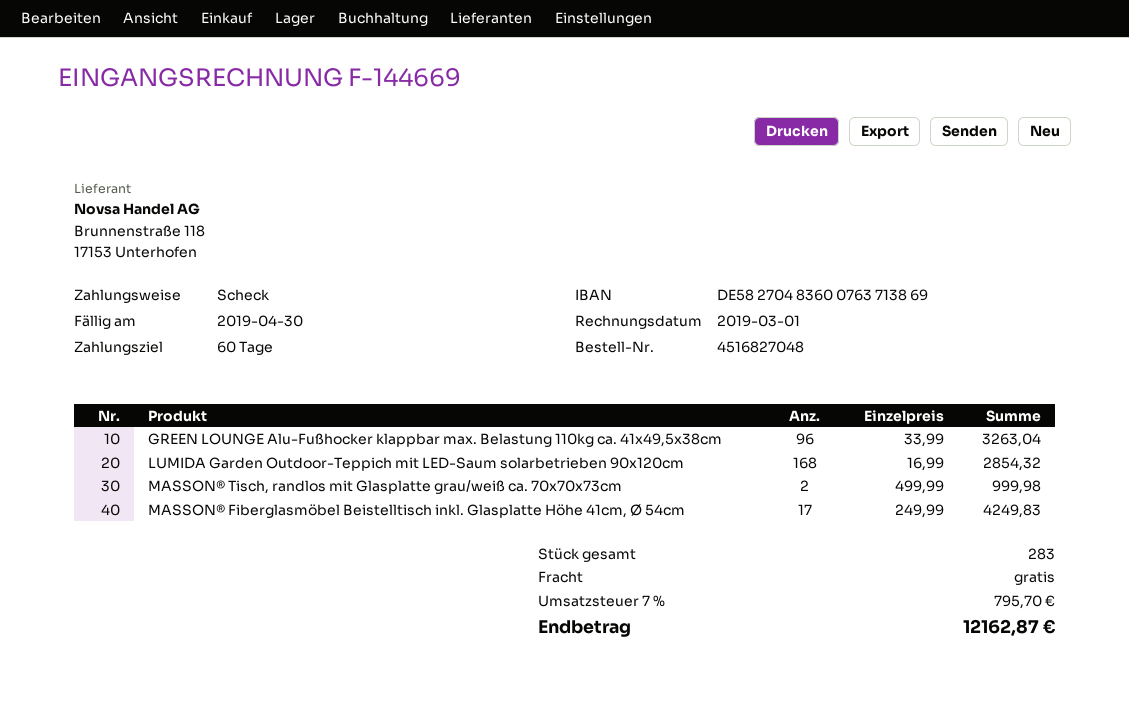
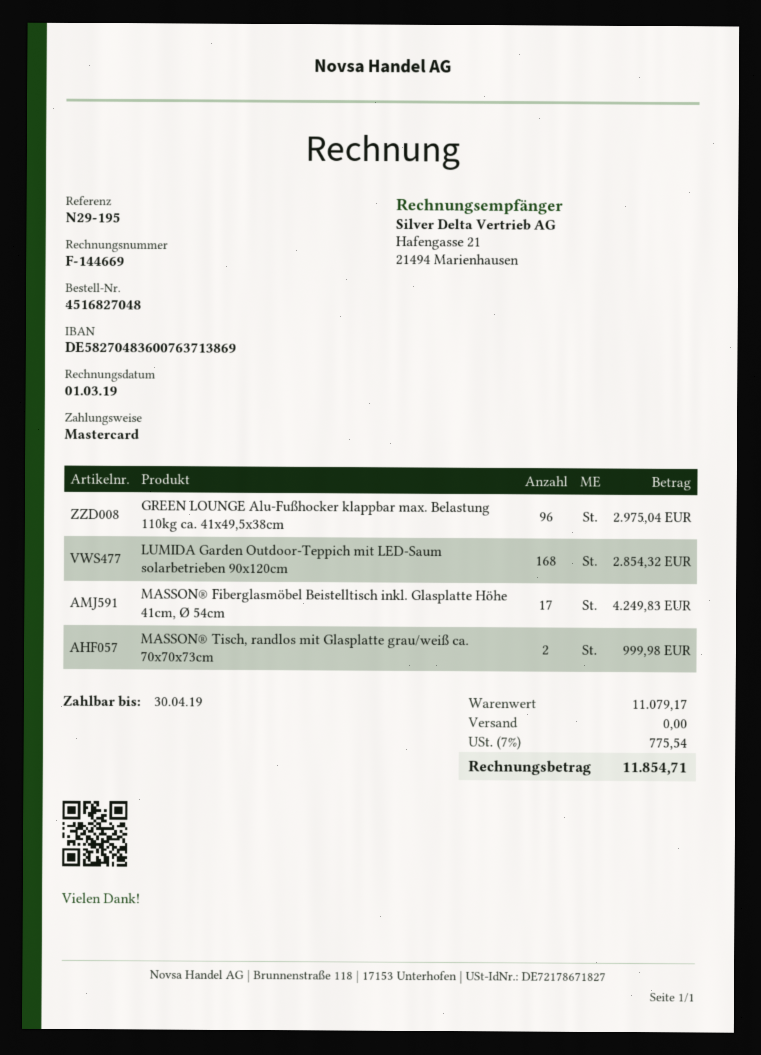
payment method: cheque -> Mastercard
GREEN LOUNGE Alu-Fußhocker klappbar max. Belastung 110kg ca. 41x49,5x38cm: 96 for 3263.04 -> 96 for 2975.04
tax: 7% = 795.70 -> 7% = 775.54
total: 12162.87 -> 11854.71

